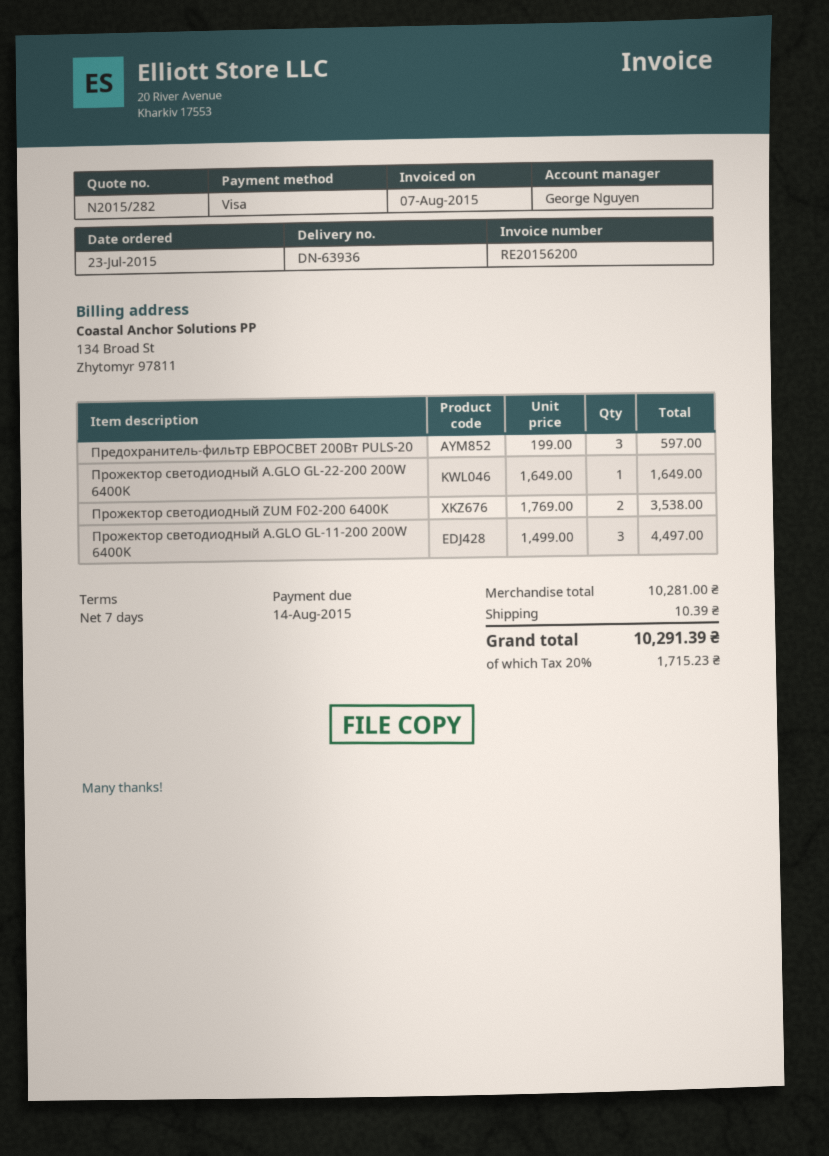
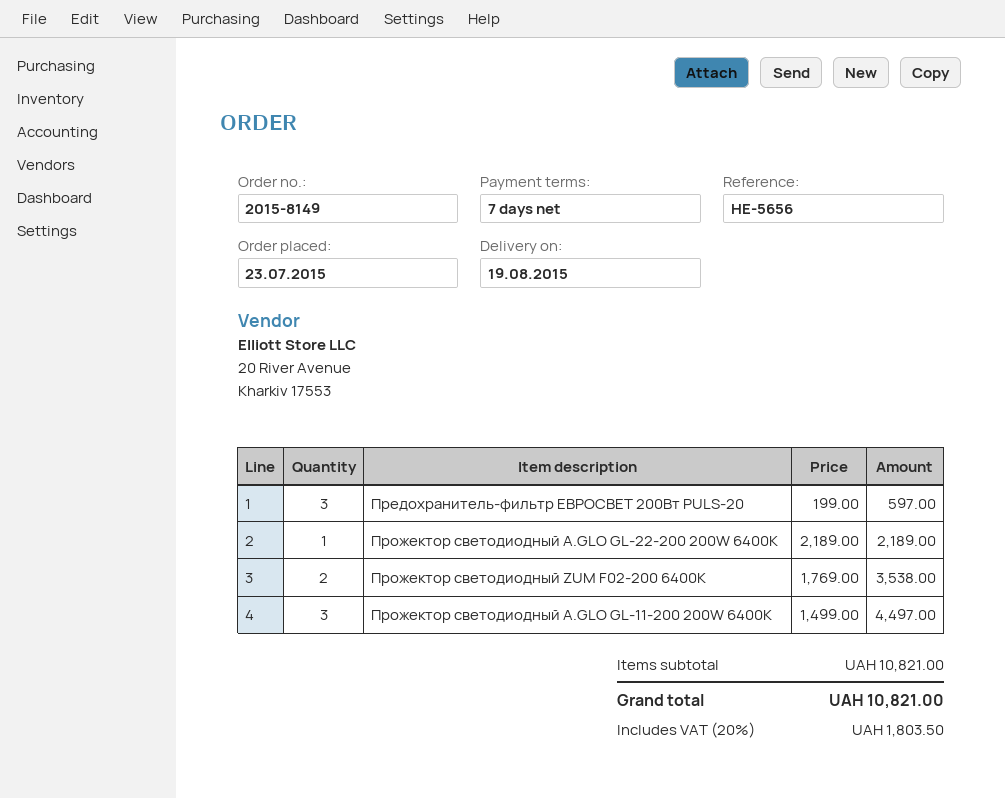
Прожектор светодиодный A.GLO GL-22-200 200W 6400K: 1 x 1649.00 = 1649.00 -> 1 x 2189.00 = 2189.00
subtotal: 10281.00 -> 10821.00
shipping: 10.39 -> none
tax: 20% = 1715.23 -> 20% = 1803.50
total: 10291.39 -> 10821.00

